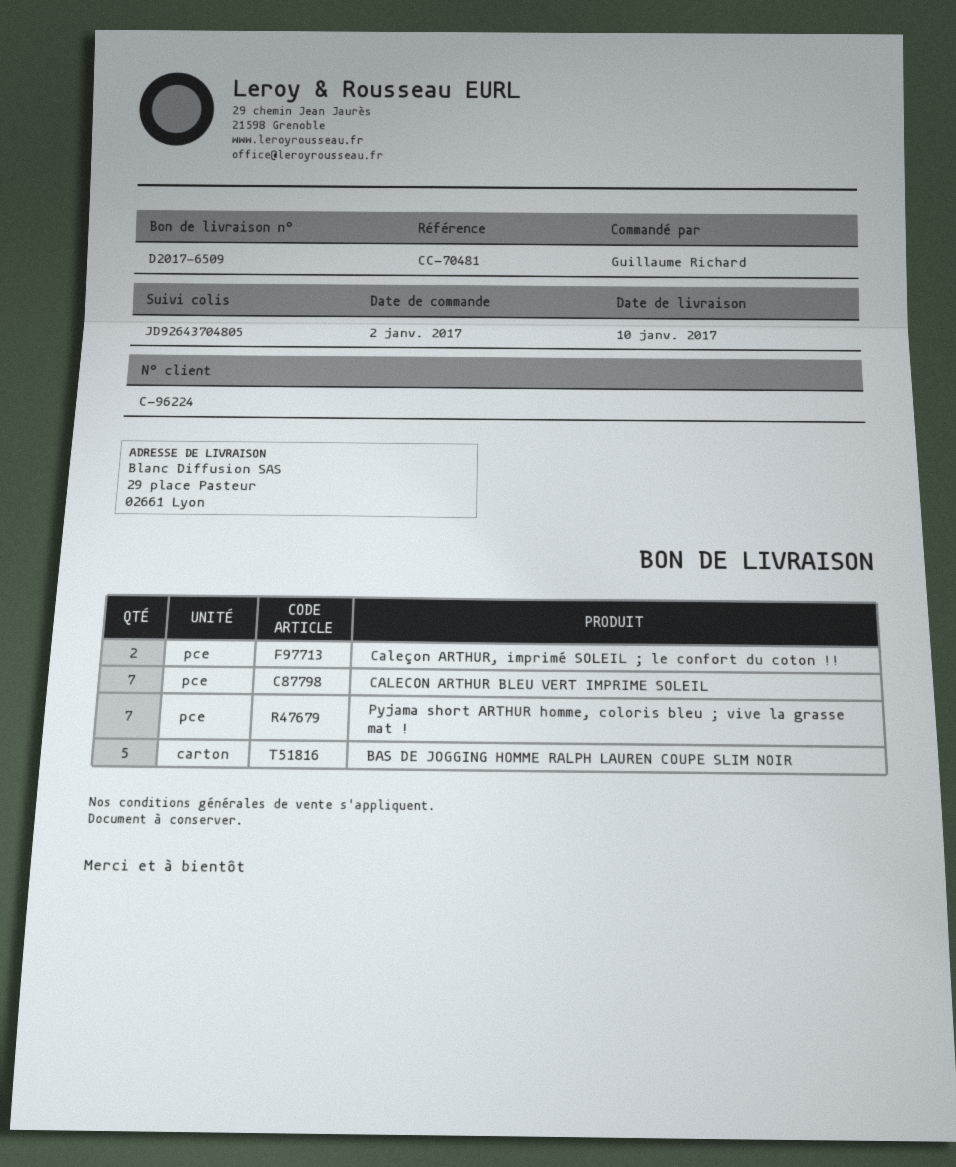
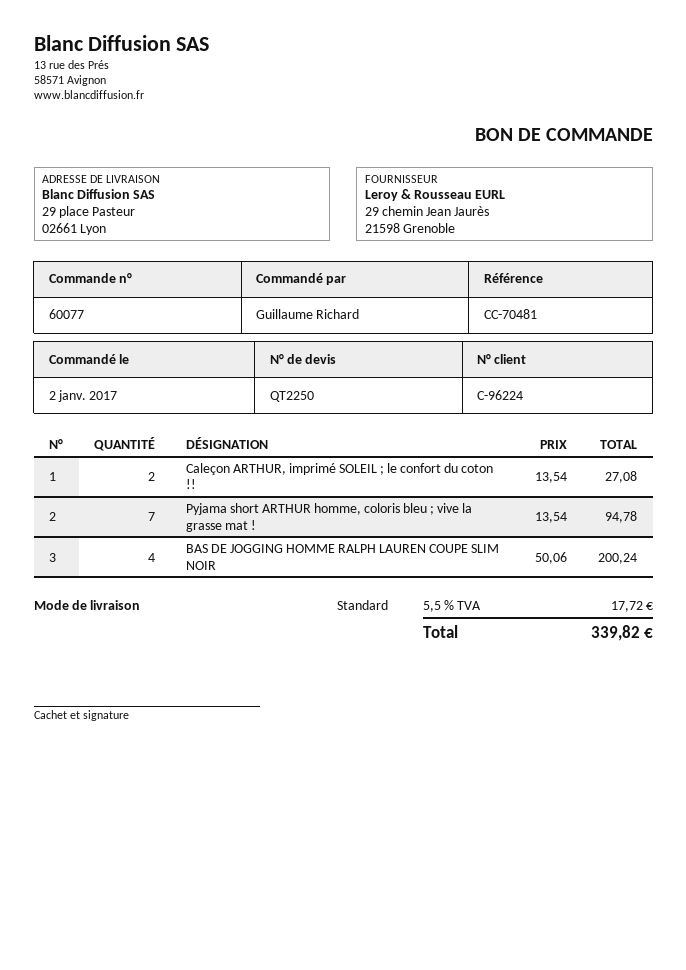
CALECON ARTHUR BLEU VERT IMPRIME SOLEIL: 7 -> none
BAS DE JOGGING HOMME RALPH LAUREN COUPE SLIM NOIR: 5 -> 4

